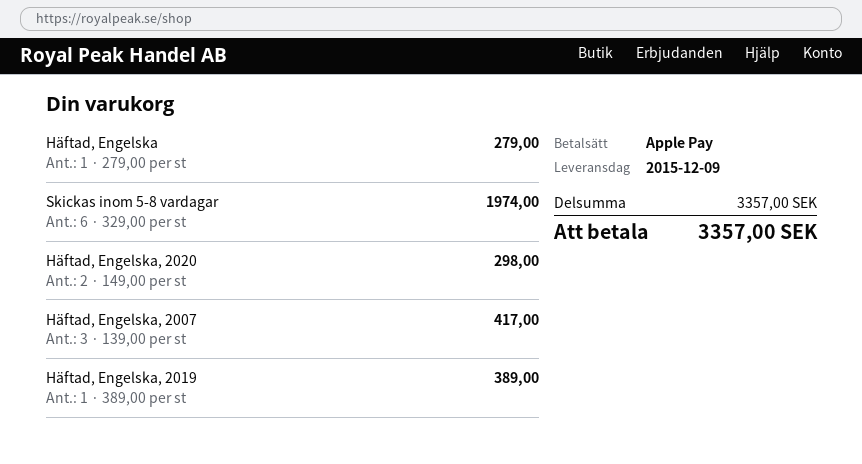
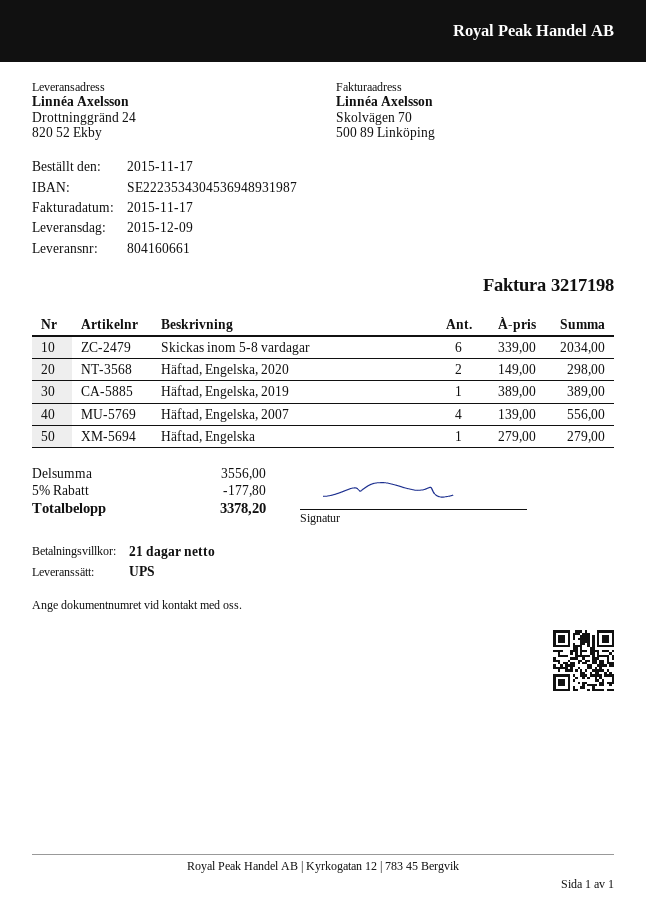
Skickas inom 5-8 vardagar: 6 x 329.00 = 1974.00 -> 6 x 339.00 = 2034.00
Häftad, Engelska, 2007: 3 x 139.00 = 417.00 -> 4 x 139.00 = 556.00
subtotal: 3357.00 -> 3556.00
discount: none -> 5% = 177.80
total: 3357.00 -> 3378.20

